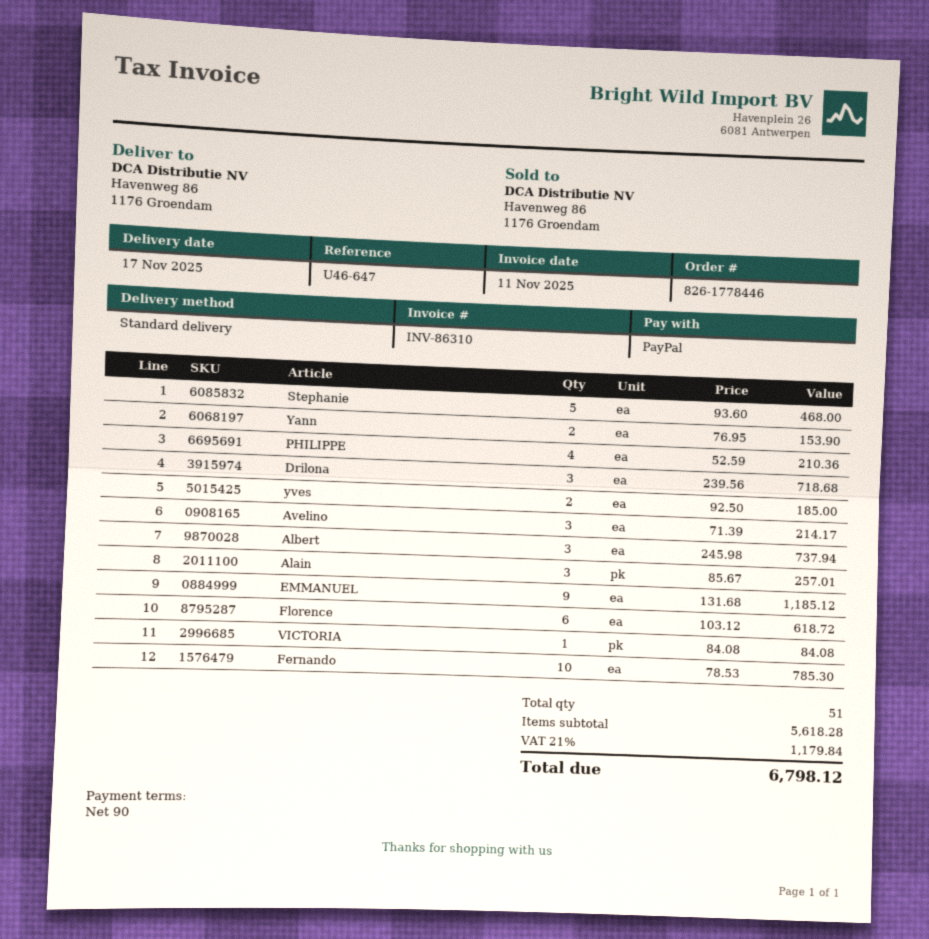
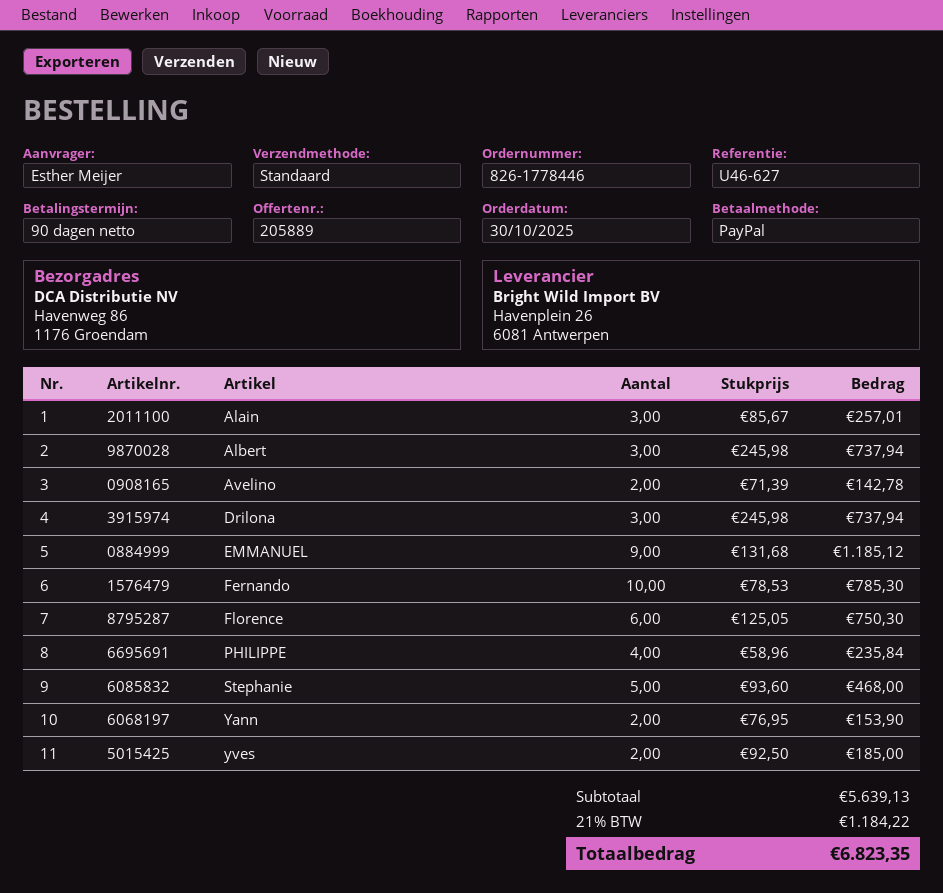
reference: U46-647 -> U46-627
PHILIPPE: 4 x 52.59 = 210.36 -> 4 x 58.96 = 235.84
Drilona: 3 x 239.56 = 718.68 -> 3 x 245.98 = 737.94
Avelino: 3 x 71.39 = 214.17 -> 2 x 71.39 = 142.78
Florence: 6 x 103.12 = 618.72 -> 6 x 125.05 = 750.30
VICTORIA: 1 x 84.08 = 84.08 -> none
subtotal: 5618.28 -> 5639.13
tax: 21% = 1179.84 -> 21% = 1184.22
total: 6798.12 -> 6823.35

